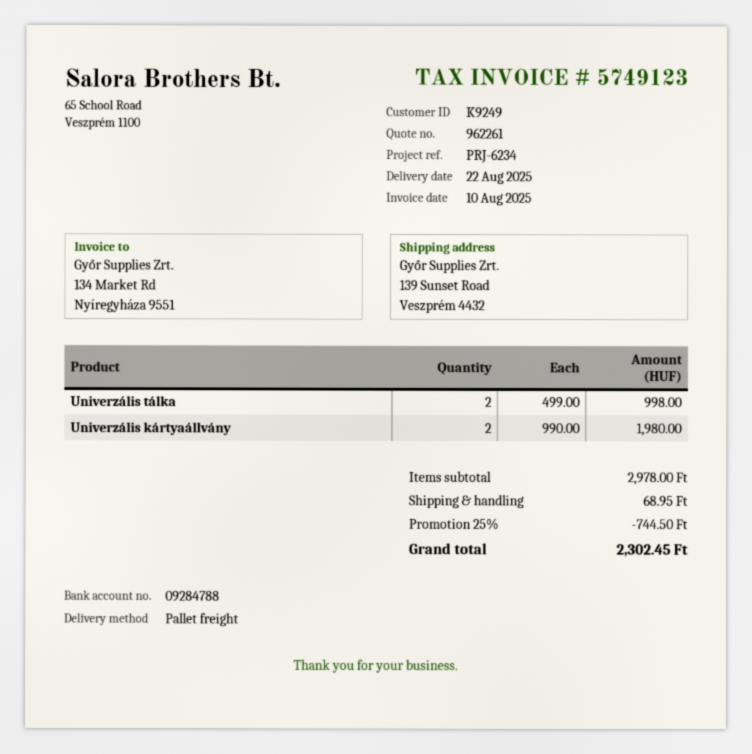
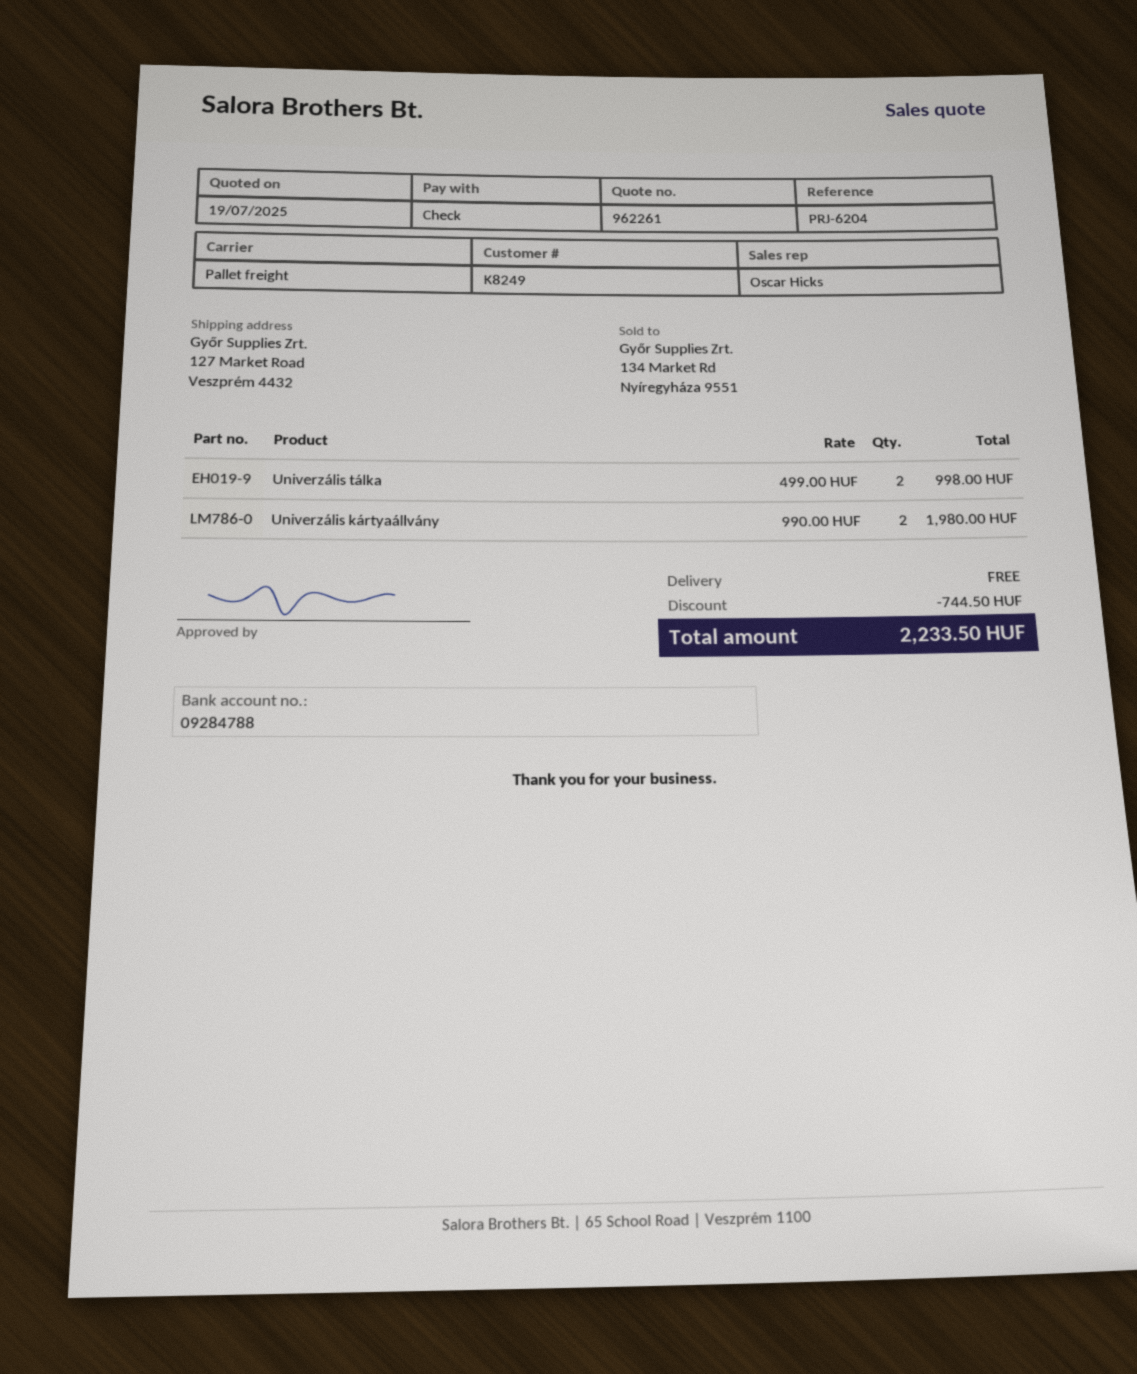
customer number: K9249 -> K8249
reference: PRJ-6234 -> PRJ-6204
ship to: 139 Sunset Road, Veszprém 4432 -> 127 Market Road, Veszprém 4432
shipping: 68.95 -> 0.00
total: 2302.45 -> 2233.50

